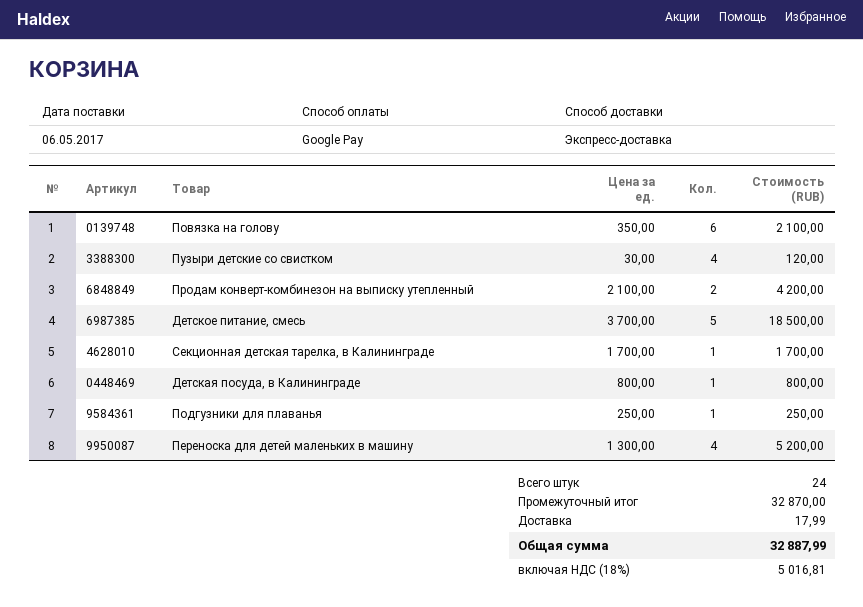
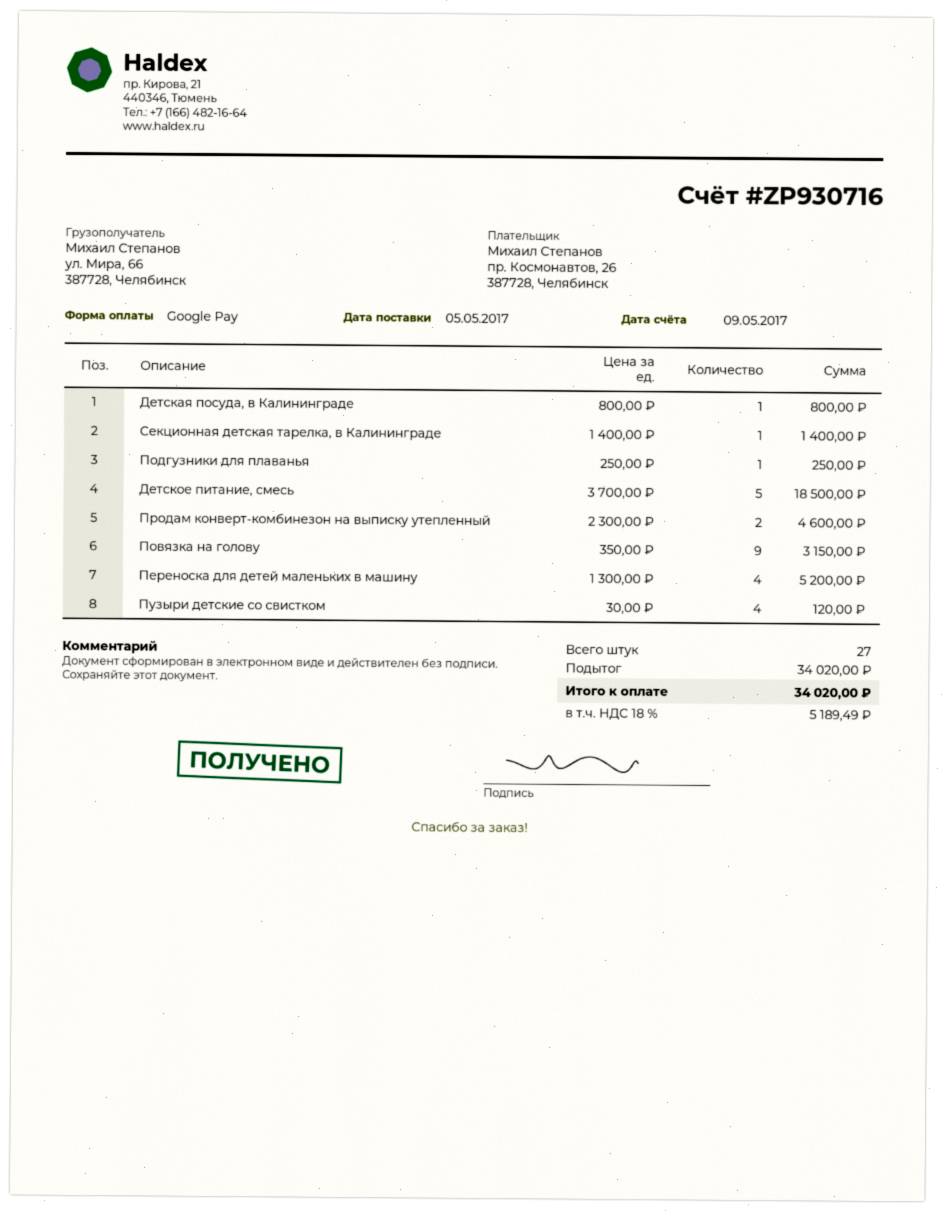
delivery date: 2017-05-06 -> 2017-05-05
Повязка на голову: 6 x 350.00 = 2100.00 -> 9 x 350.00 = 3150.00
Продам конверт-комбинезон на выписку утепленный: 2 x 2100.00 = 4200.00 -> 2 x 2300.00 = 4600.00
Секционная детская тарелка, в Калининграде: 1 x 1700.00 = 1700.00 -> 1 x 1400.00 = 1400.00
total quantity: 24 -> 27
subtotal: 32870.00 -> 34020.00
shipping: 17.99 -> none
tax: 18% = 5016.81 -> 18% = 5189.49
total: 32887.99 -> 34020.00

